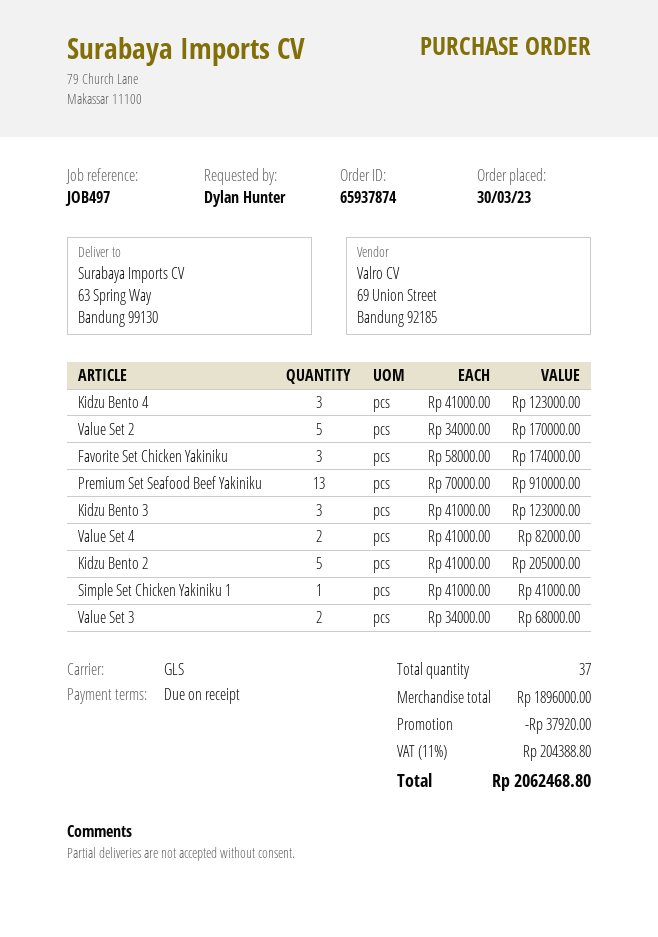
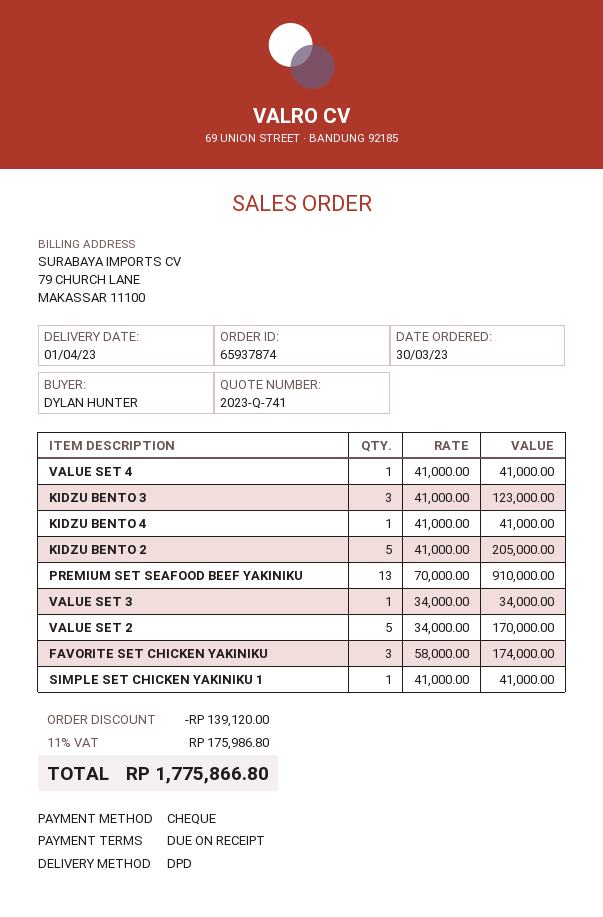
shipping method: GLS -> DPD
Kidzu Bento 4: 3 x 41000.00 = 123000.00 -> 1 x 41000.00 = 41000.00
Value Set 4: 2 x 41000.00 = 82000.00 -> 1 x 41000.00 = 41000.00
Value Set 3: 2 x 34000.00 = 68000.00 -> 1 x 34000.00 = 34000.00
discount: 37920.00 -> 139120.00
tax: 11% = 204388.80 -> 11% = 175986.80
total: 2062468.80 -> 1775866.80

